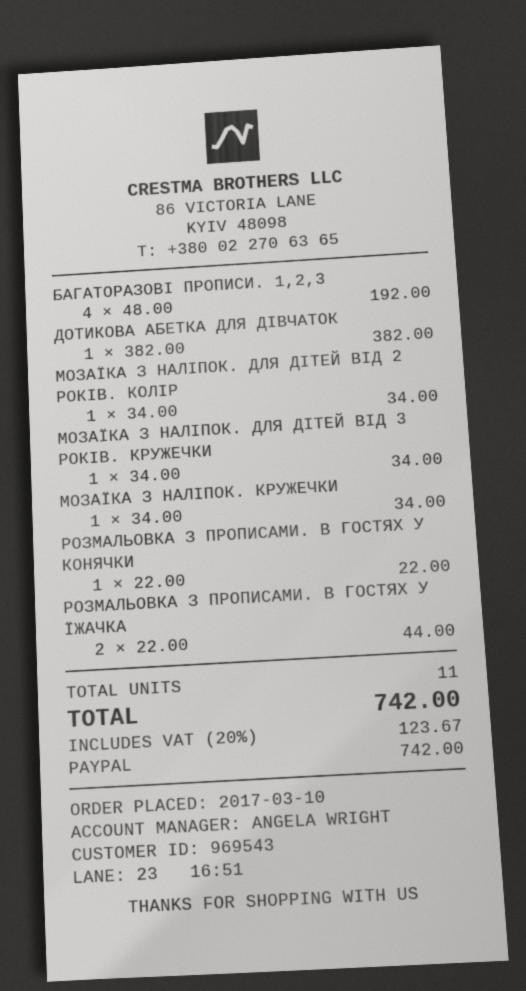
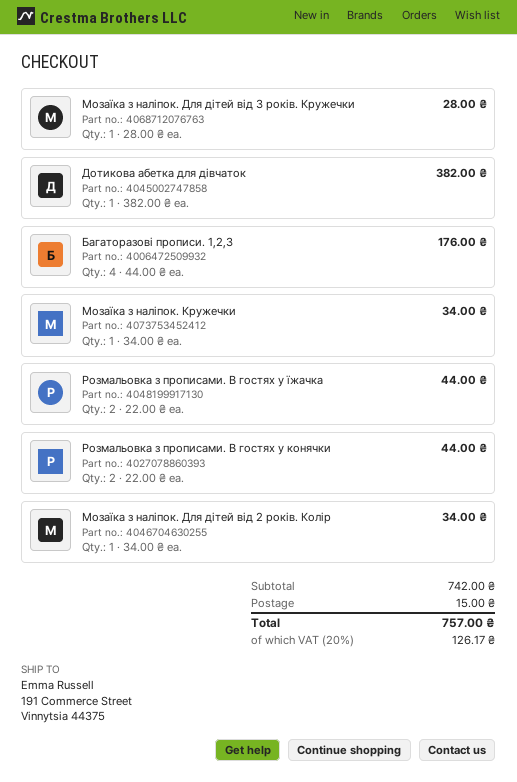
БАГАТОРАЗОВІ ПРОПИСИ. 1,2,3: 4 x 48.00 = 192.00 -> 4 x 44.00 = 176.00
МОЗАЇКА З НАЛІПОК. ДЛЯ ДІТЕЙ ВІД 3 РОКІВ. КРУЖЕЧКИ: 1 x 34.00 = 34.00 -> 1 x 28.00 = 28.00
РОЗМАЛЬОВКА З ПРОПИСАМИ. В ГОСТЯХ У КОНЯЧКИ: 1 x 22.00 = 22.00 -> 2 x 22.00 = 44.00
shipping: none -> 15.00
tax: 20% = 123.67 -> 20% = 126.17
total: 742.00 -> 757.00

